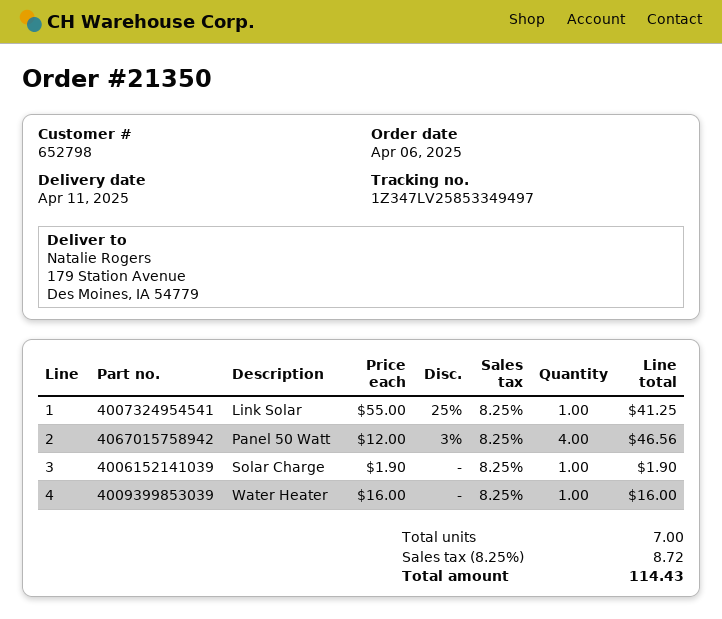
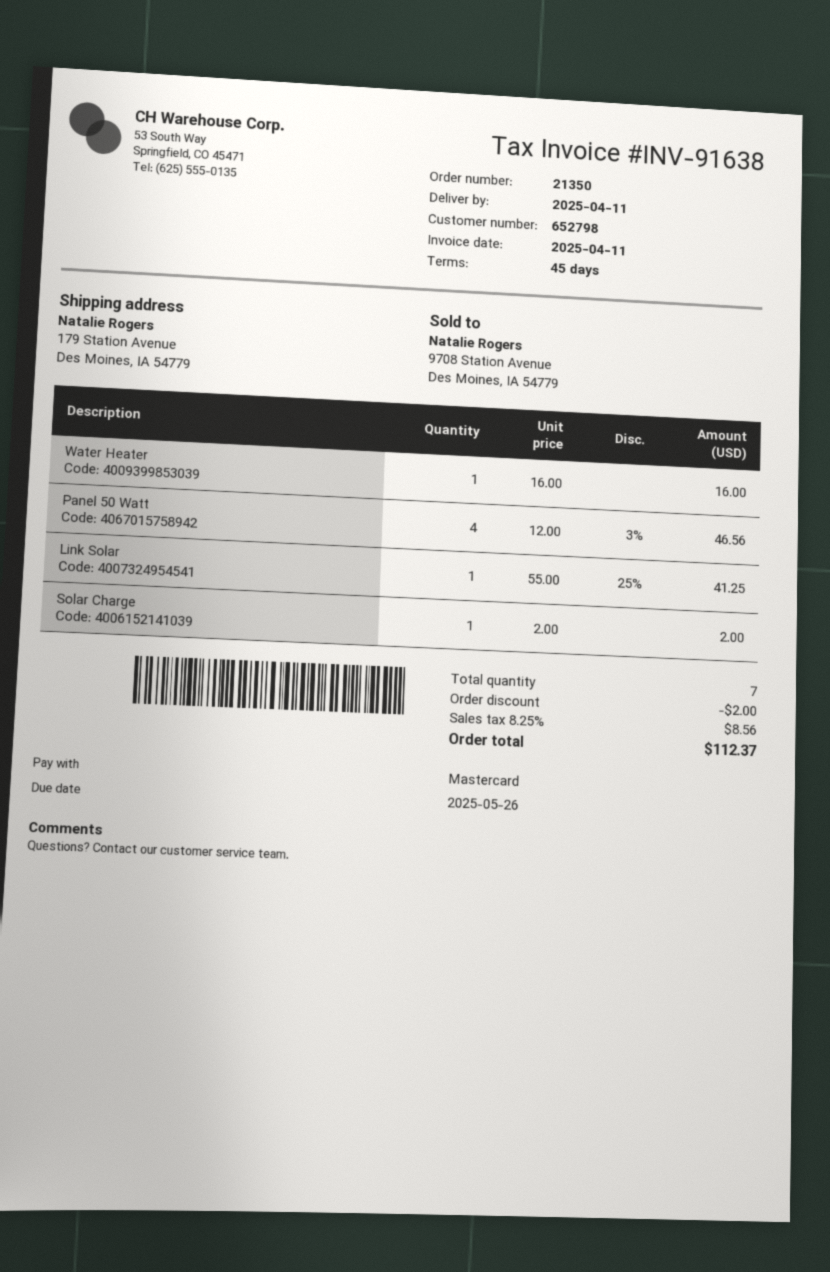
Solar Charge: 1 x 1.90 = 1.90 -> 1 x 2.00 = 2.00
discount: none -> 2.00
tax: 8.25% = 8.72 -> 8.25% = 8.56
total: 114.43 -> 112.37

